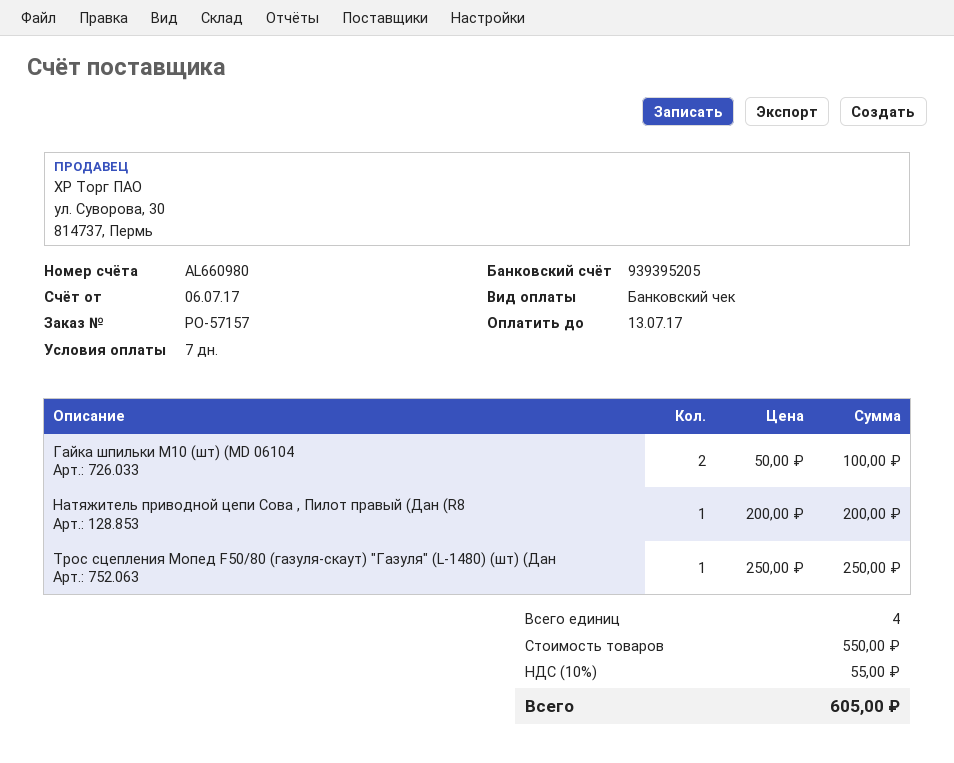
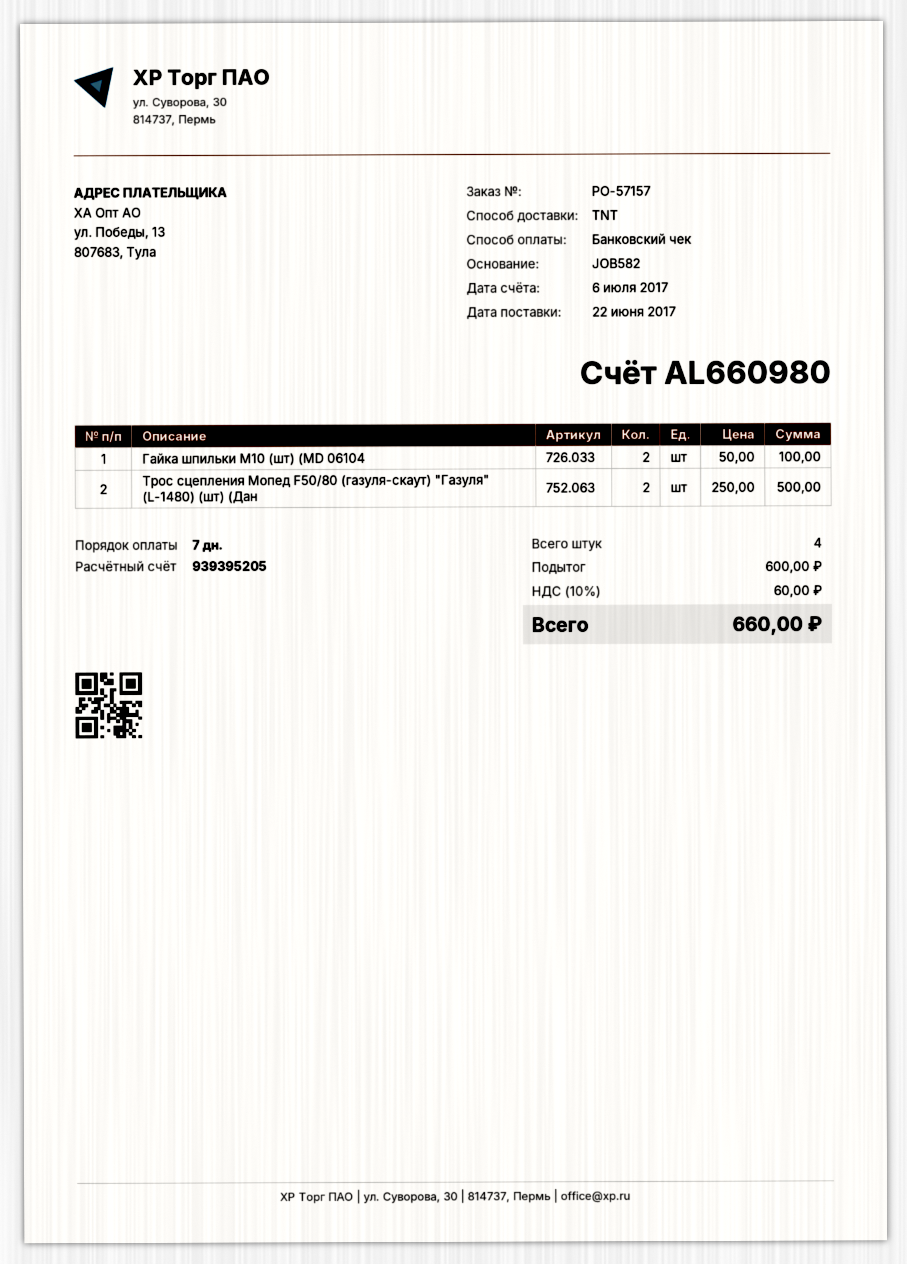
Натяжитель приводной цепи Сова , Пилот правый (Дан (R8: 1 x 200.00 = 200.00 -> none
Трос сцепления Мопед F50/80 (газуля-скаут) "Газуля" (L-1480) (шт) (Дан: 1 x 250.00 = 250.00 -> 2 x 250.00 = 500.00
subtotal: 550.00 -> 600.00
tax: 10% = 55.00 -> 10% = 60.00
total: 605.00 -> 660.00

